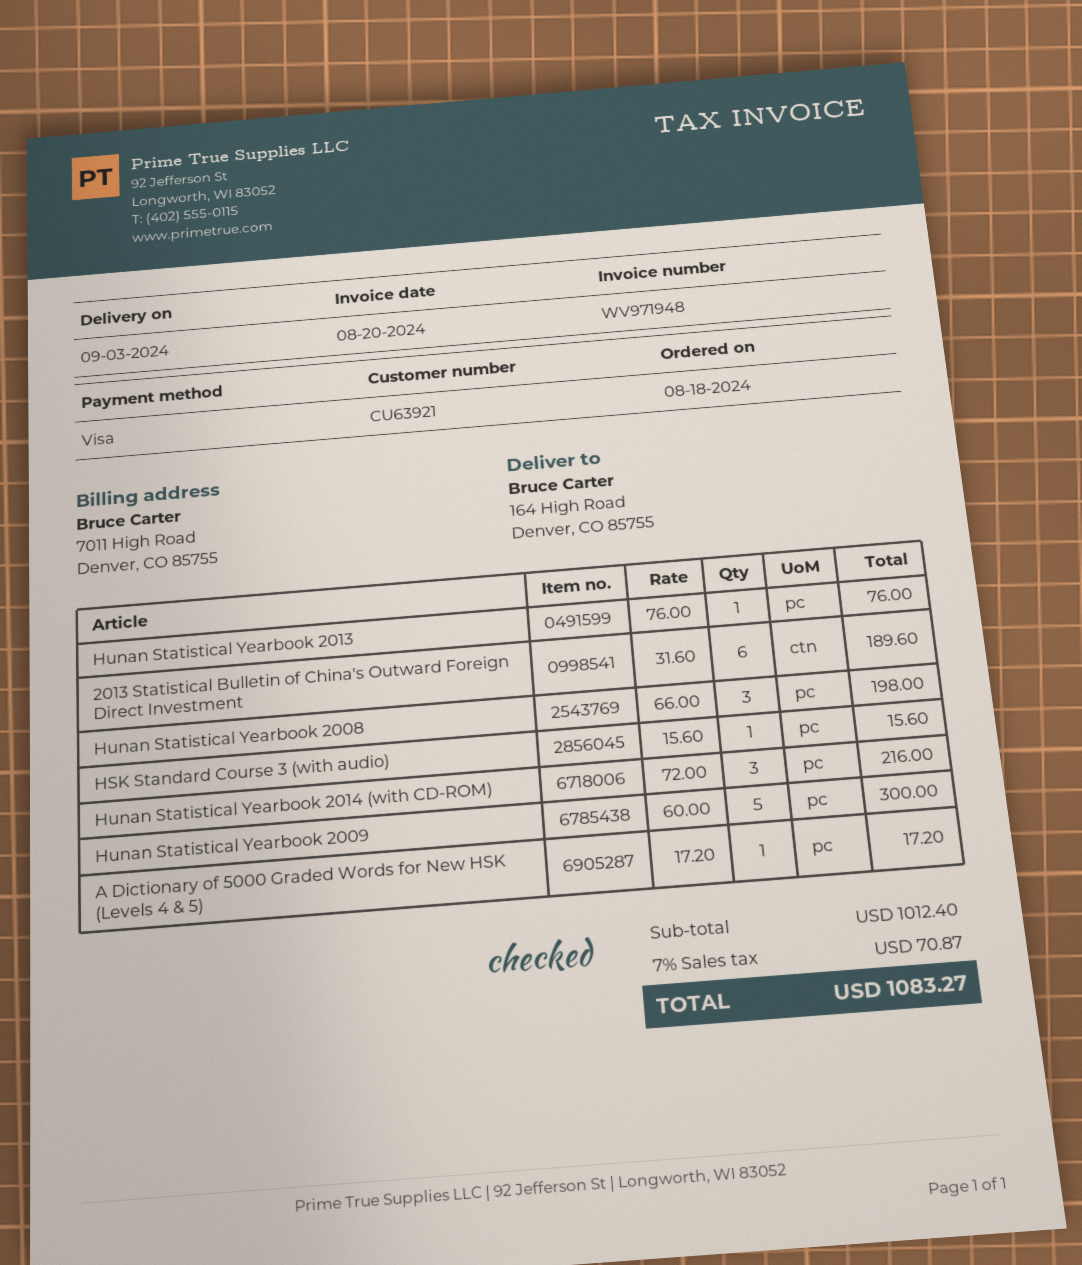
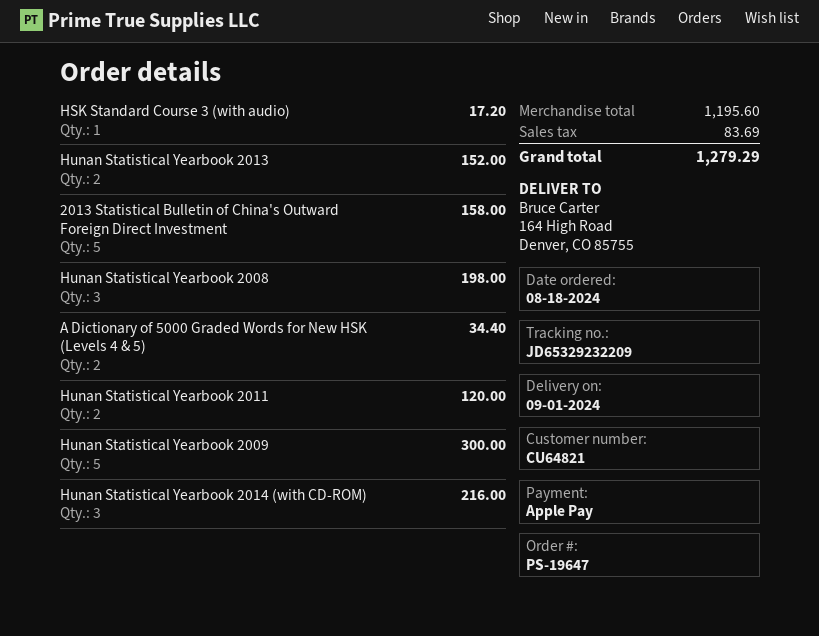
delivery date: 2024-09-03 -> 2024-09-01
customer number: CU63921 -> CU64821
payment method: Visa -> Apple Pay
Hunan Statistical Yearbook 2013: 1 for 76.00 -> 2 for 152.00
2013 Statistical Bulletin of China's Outward Foreign Direct Investment: 6 for 189.60 -> 5 for 158.00
HSK Standard Course 3 (with audio): 1 for 15.60 -> 1 for 17.20
A Dictionary of 5000 Graded Words for New HSK (Levels 4 & 5): 1 for 17.20 -> 2 for 34.40
Hunan Statistical Yearbook 2011: none -> 2 for 120.00
subtotal: 1012.40 -> 1195.60
tax: 70.87 -> 83.69
total: 1083.27 -> 1279.29

